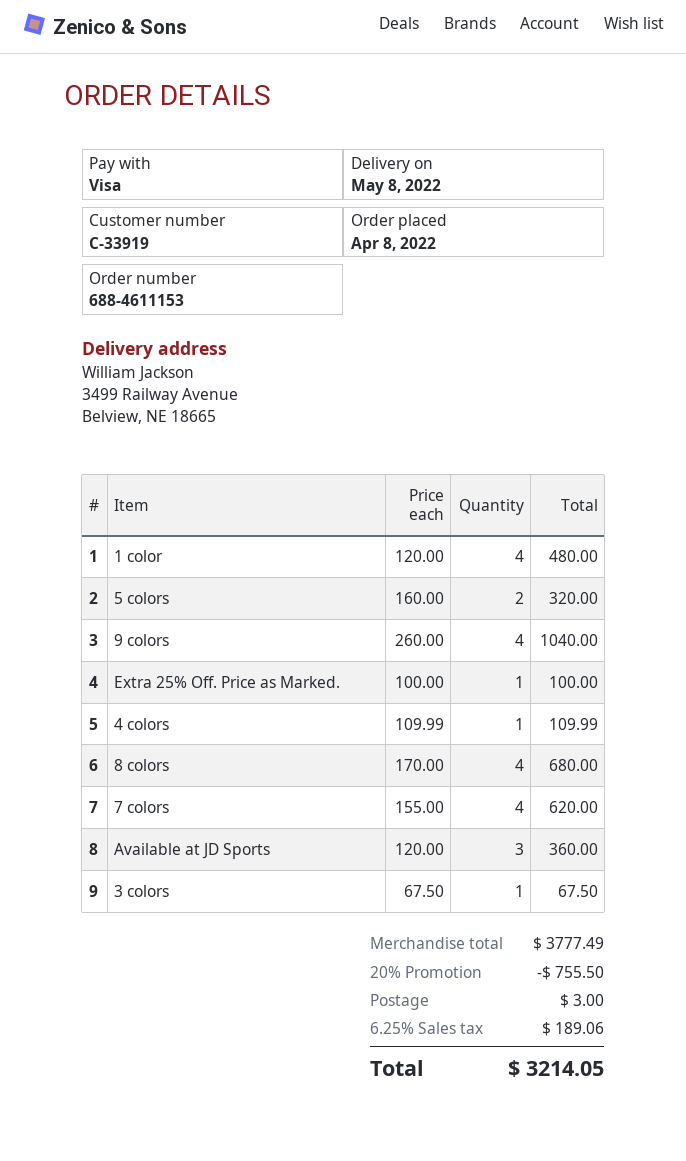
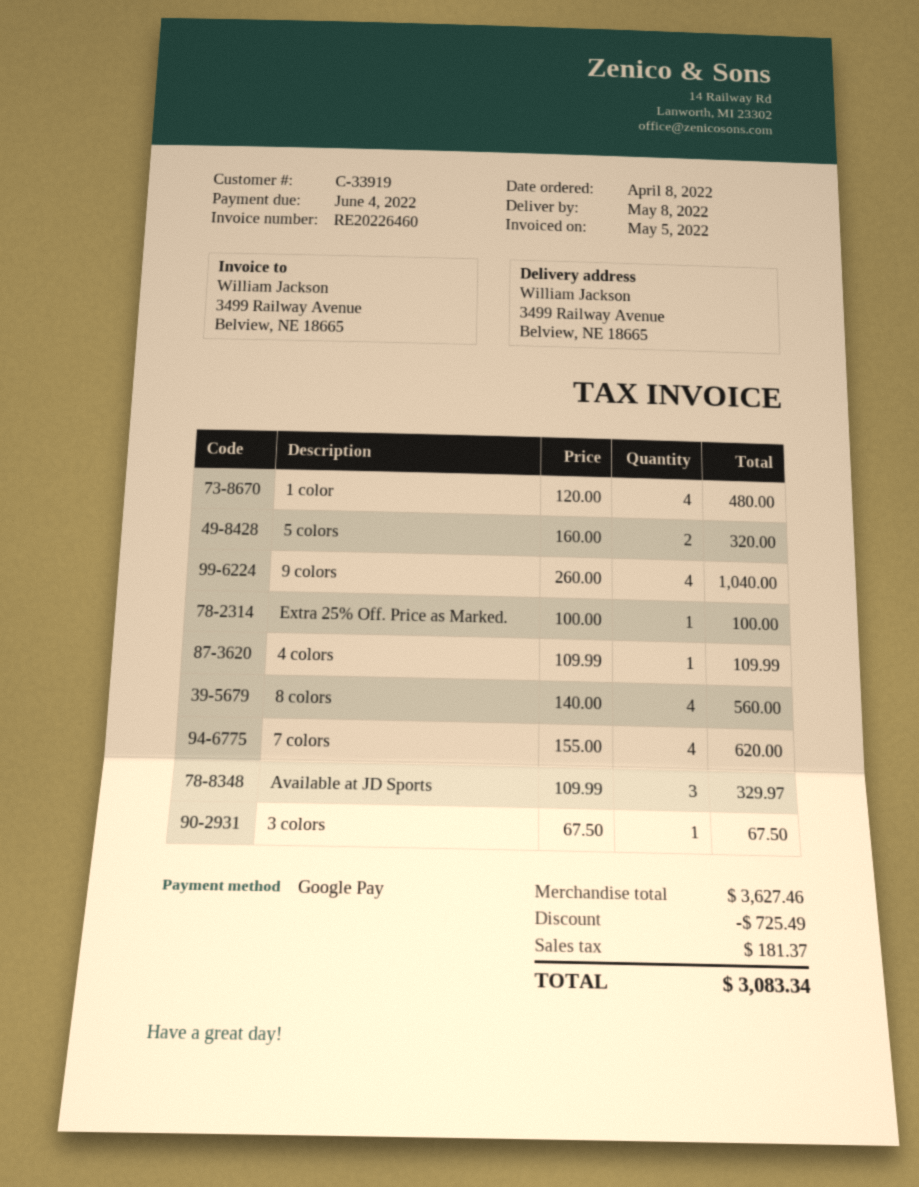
payment method: Visa -> Google Pay
8 colors: 4 x 170.00 = 680.00 -> 4 x 140.00 = 560.00
Available at JD Sports: 3 x 120.00 = 360.00 -> 3 x 109.99 = 329.97
subtotal: 3777.49 -> 3627.46
discount: 755.50 -> 725.49
shipping: 3.00 -> none
tax: 189.06 -> 181.37
total: 3214.05 -> 3083.34

